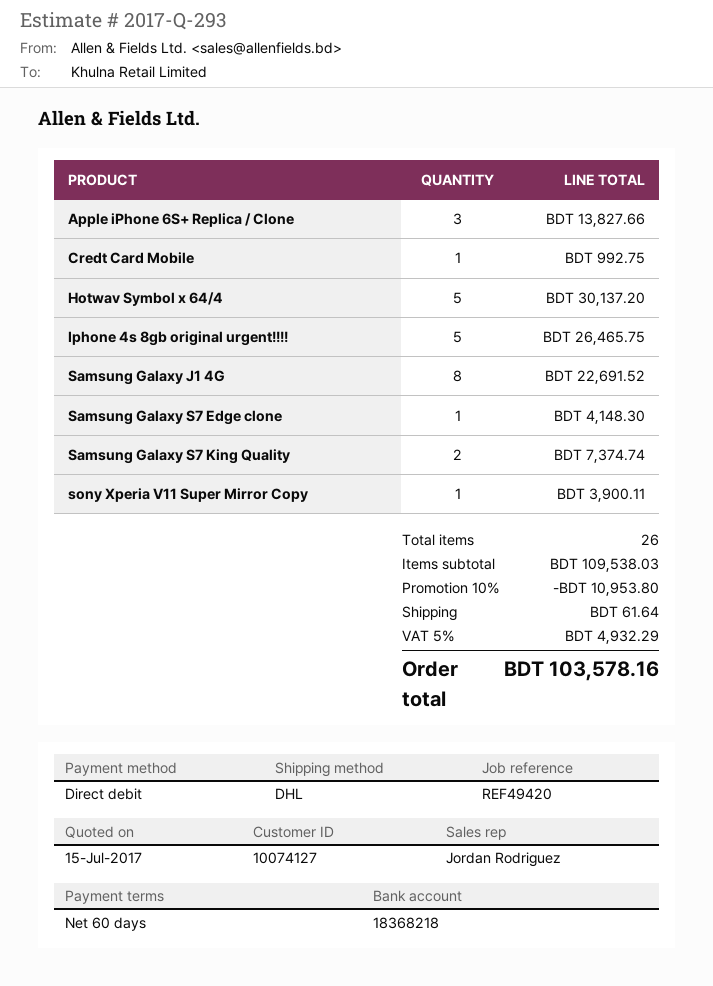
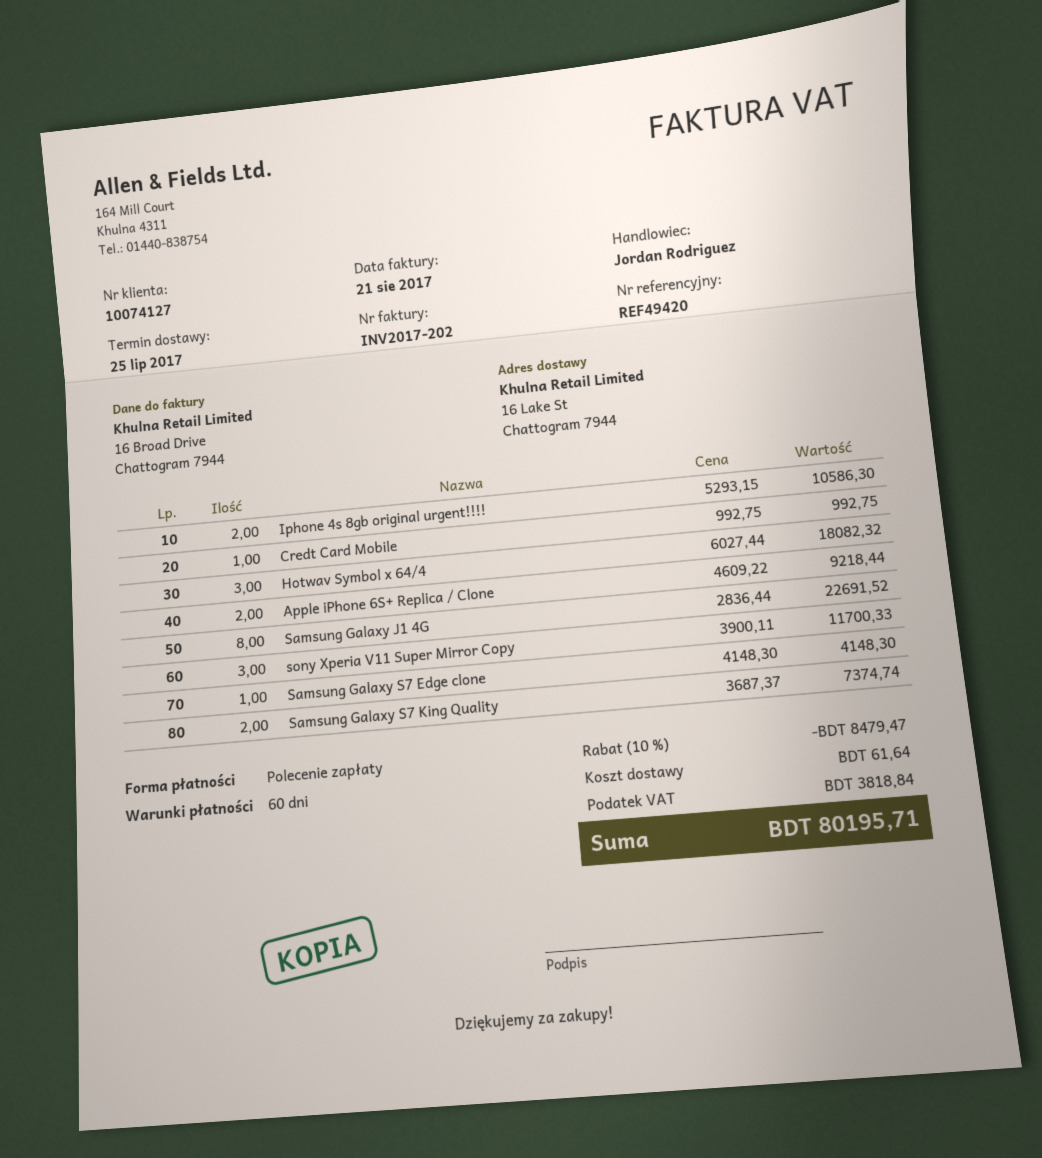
Apple iPhone 6S+ Replica / Clone: 3 for 13827.66 -> 2 for 9218.44
Hotwav Symbol x 64/4: 5 for 30137.20 -> 3 for 18082.32
Iphone 4s 8gb original urgent!!!!: 5 for 26465.75 -> 2 for 10586.30
sony Xperia V11 Super Mirror Copy: 1 for 3900.11 -> 3 for 11700.33
discount: 10% = 10953.80 -> 10% = 8479.47
tax: 4932.29 -> 3818.84
total: 103578.16 -> 80195.71

